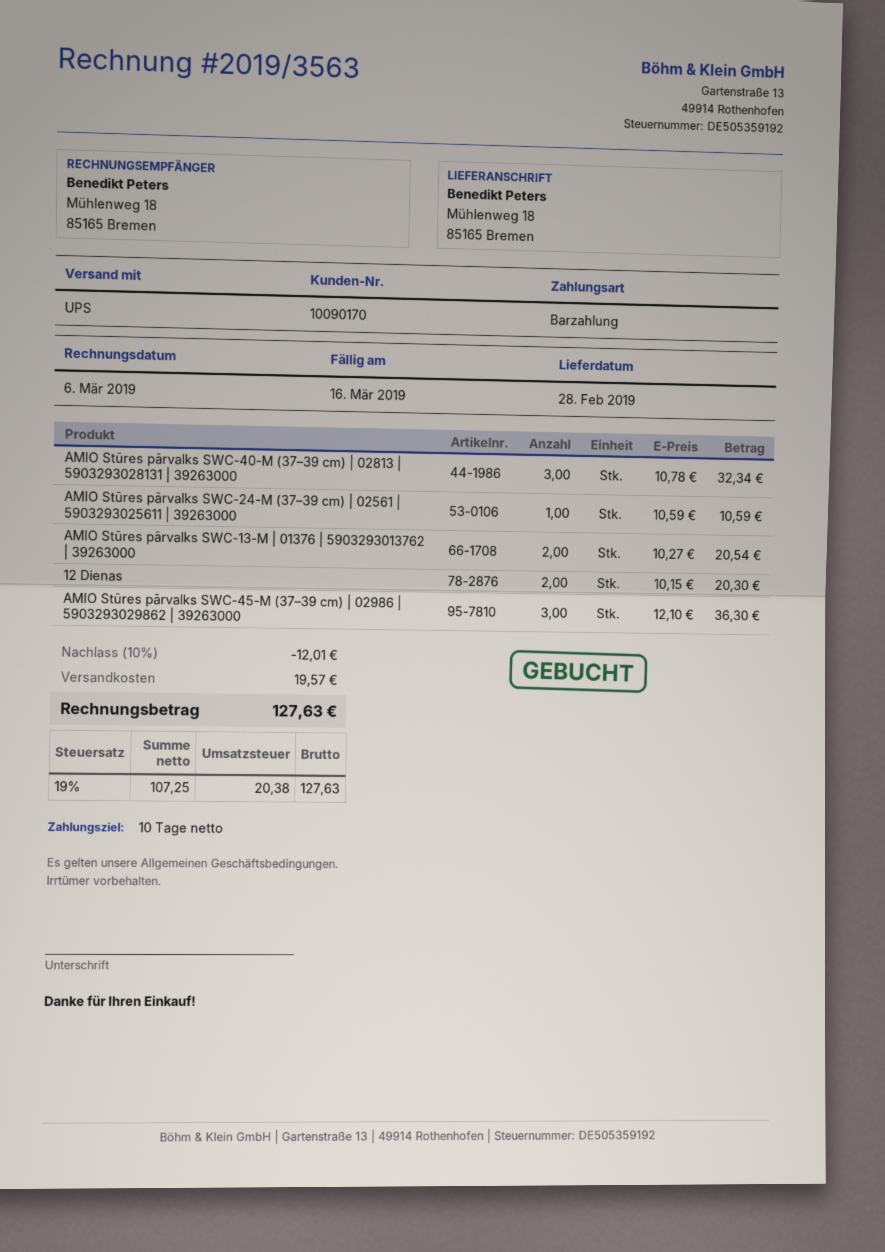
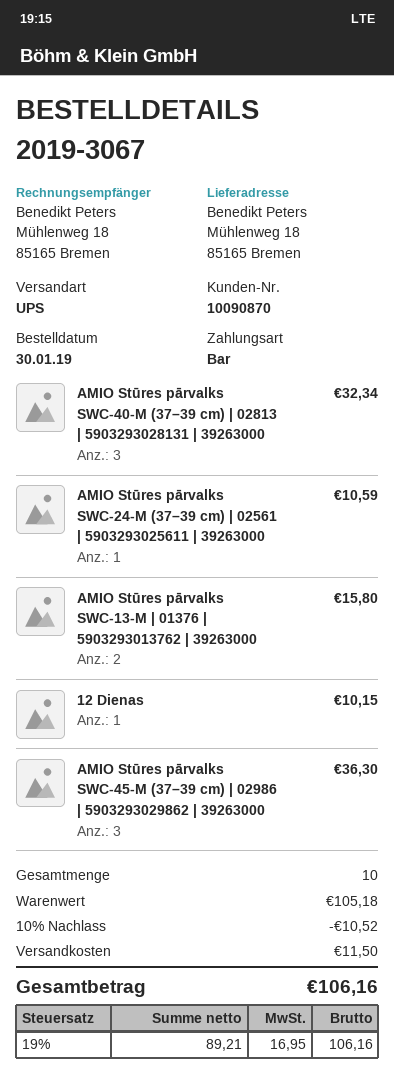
customer number: 10090170 -> 10090870
AMIO Stūres pārvalks SWC-13-M | 01376 | 5903293013762 | 39263000: 2 for 20.54 -> 2 for 15.80
12 Dienas: 2 for 20.30 -> 1 for 10.15
discount: 10% = 12.01 -> 10% = 10.52
shipping: 19.57 -> 11.50
net: 107.25 -> 89.21
tax: 19% = 20.38 -> 19% = 16.95
total: 127.63 -> 106.16

